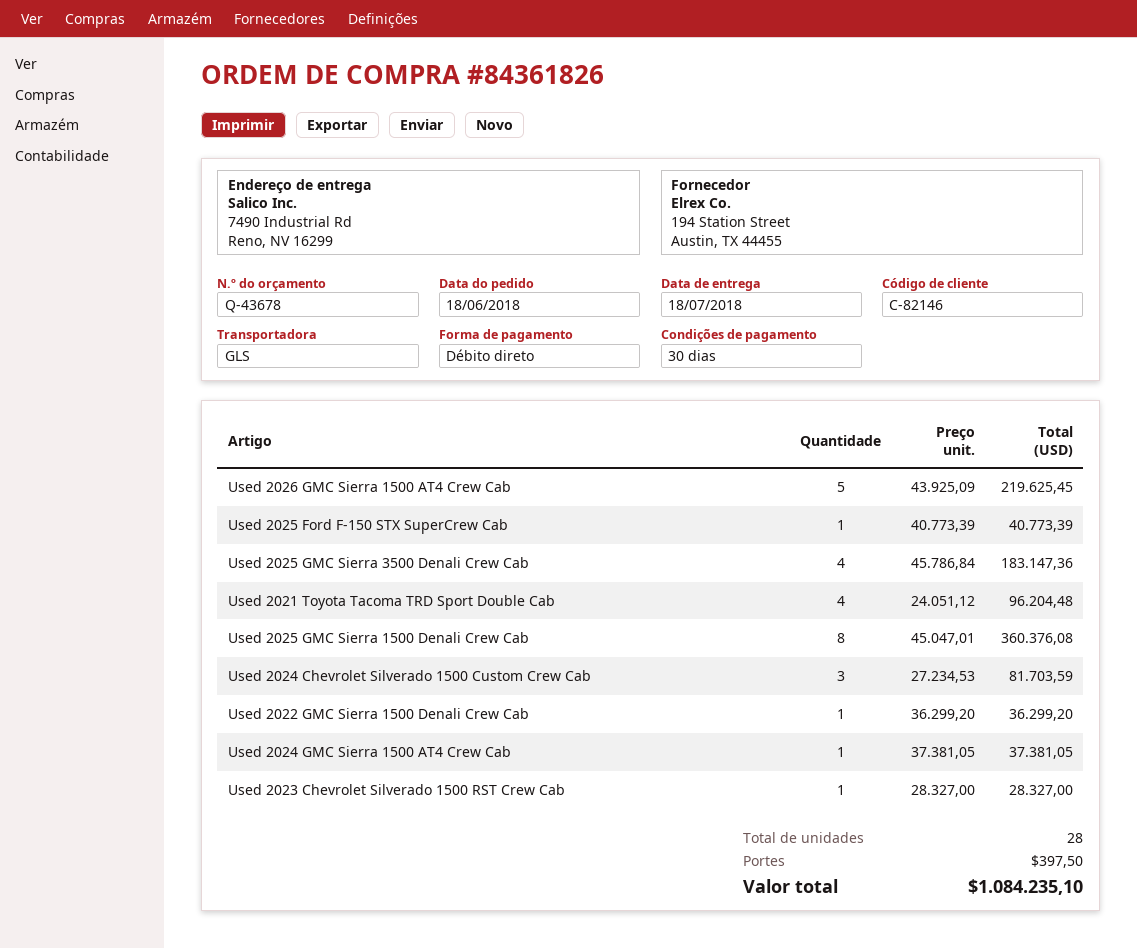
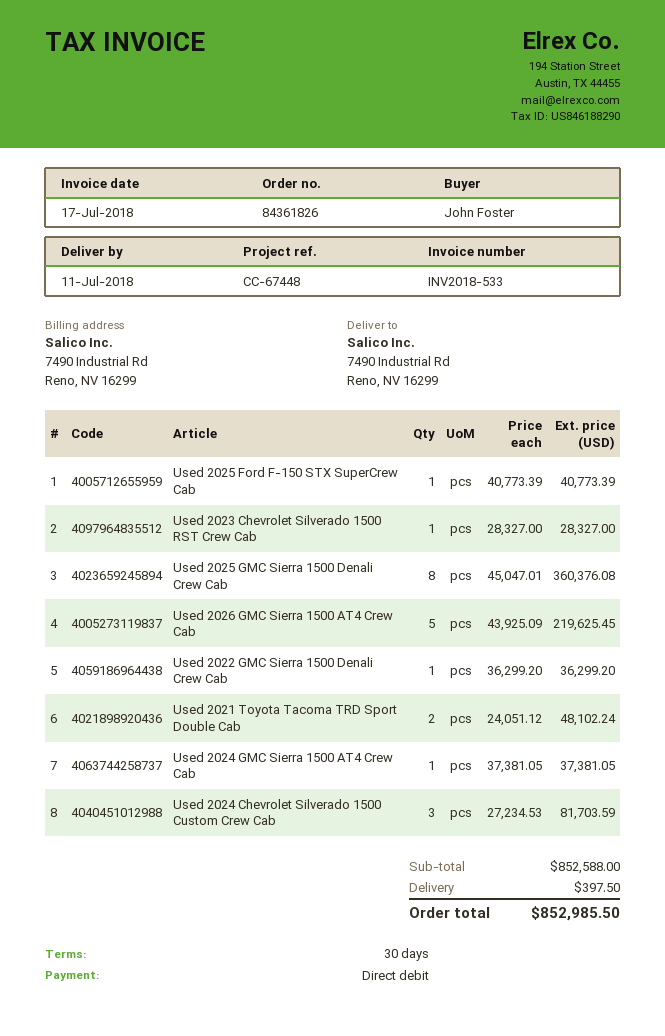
delivery date: 2018-07-18 -> 2018-07-11
Used 2025 GMC Sierra 3500 Denali Crew Cab: 4 x 45786.84 = 183147.36 -> none
Used 2021 Toyota Tacoma TRD Sport Double Cab: 4 x 24051.12 = 96204.48 -> 2 x 24051.12 = 48102.24
total: 1084235.10 -> 852985.50

